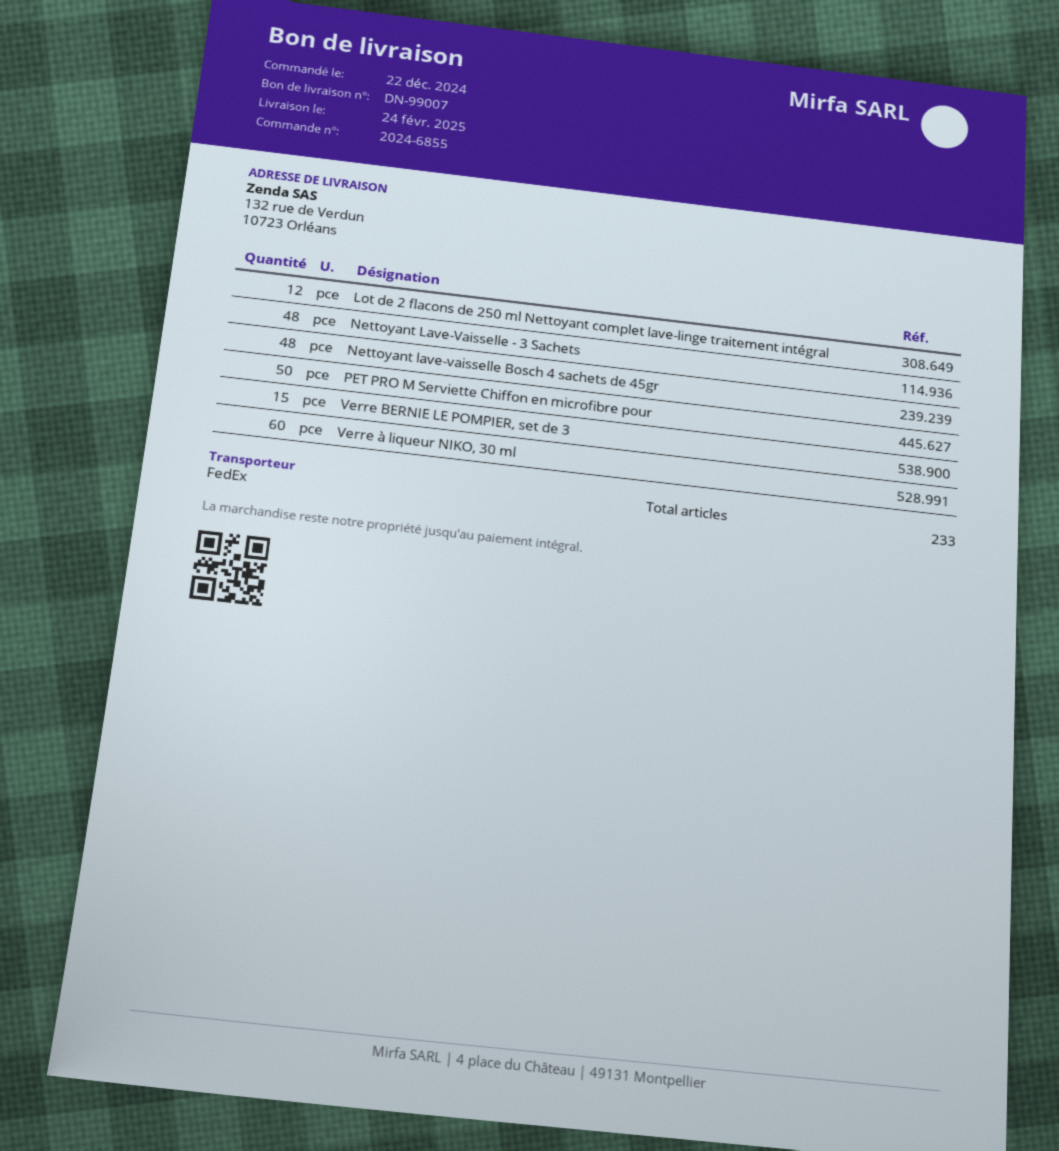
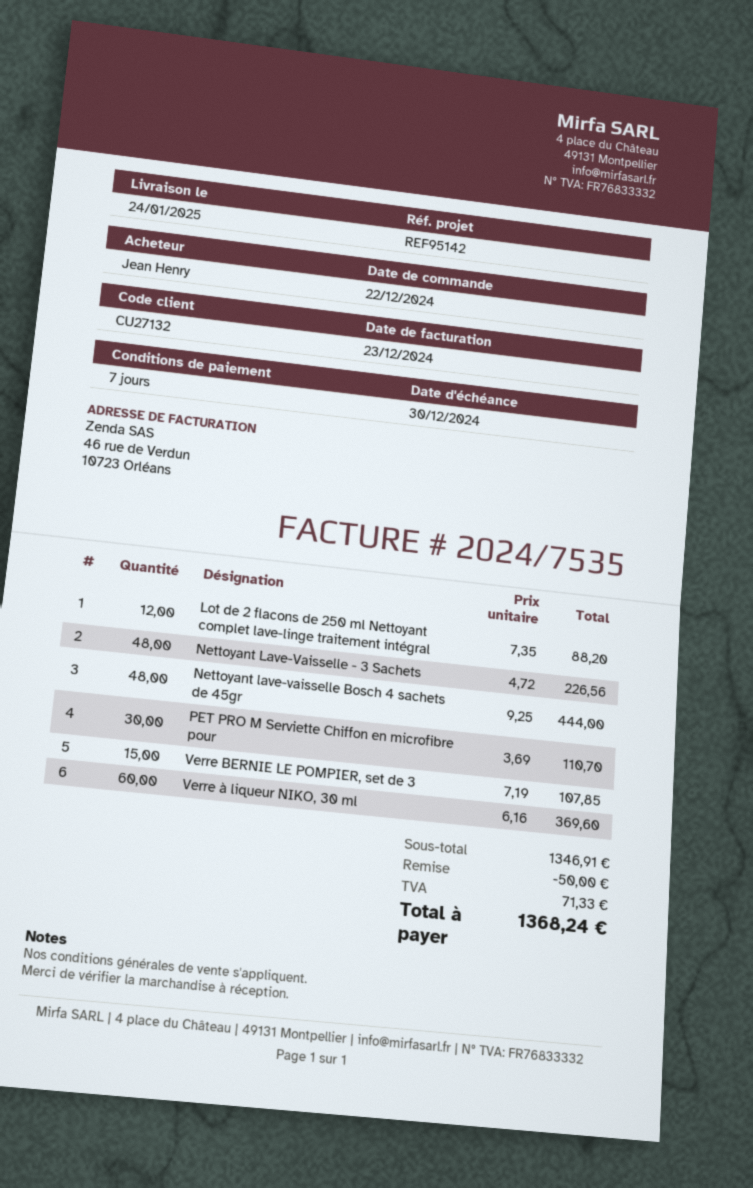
delivery date: 2025-02-24 -> 2025-01-24
PET PRO M Serviette Chiffon en microfibre pour: 50 -> 30

